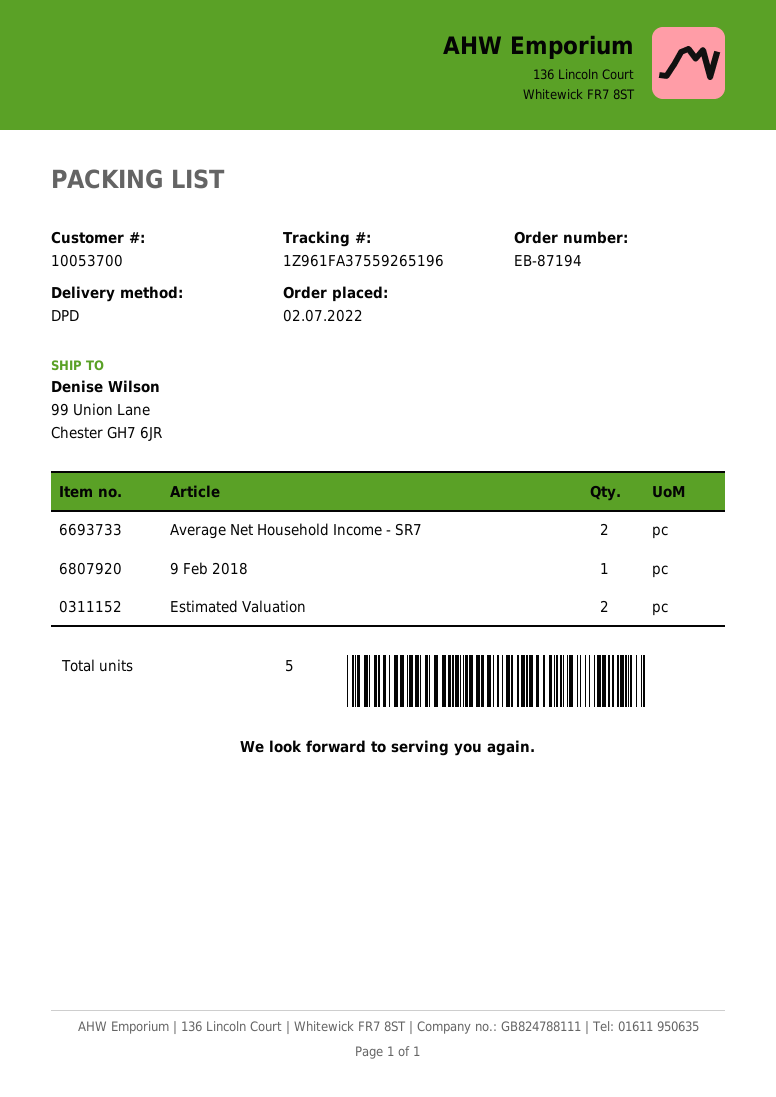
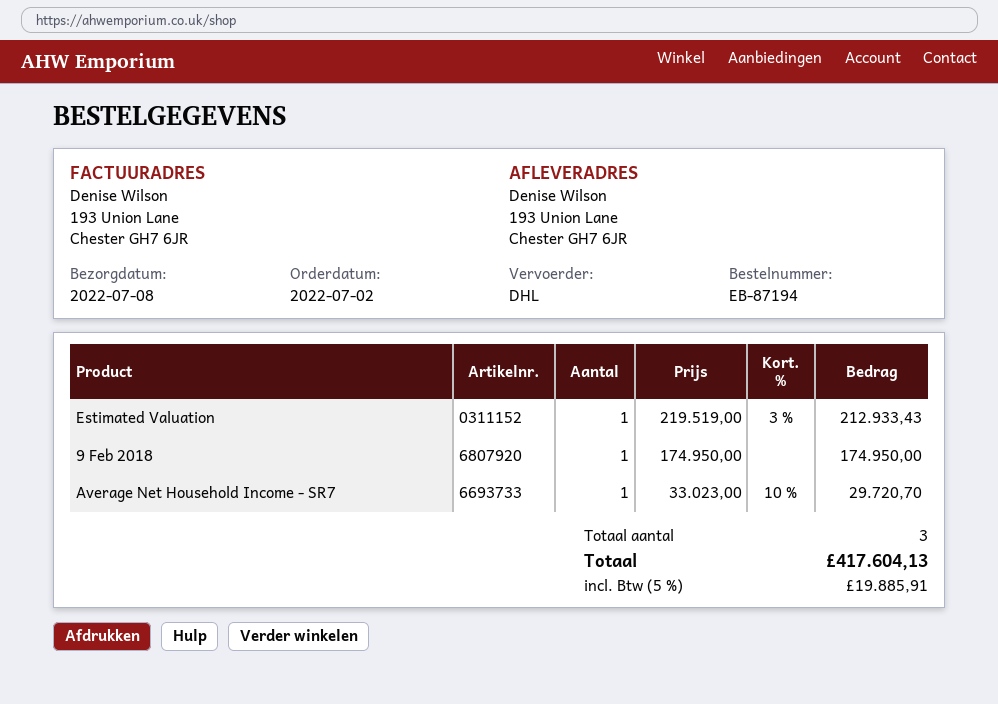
shipping method: DPD -> DHL
ship to: 99 Union Lane, Chester GH7 6JR -> 193 Union Lane, Chester GH7 6JR
Average Net Household Income - SR7: 2 -> 1
Estimated Valuation: 2 -> 1
total quantity: 5 -> 3

